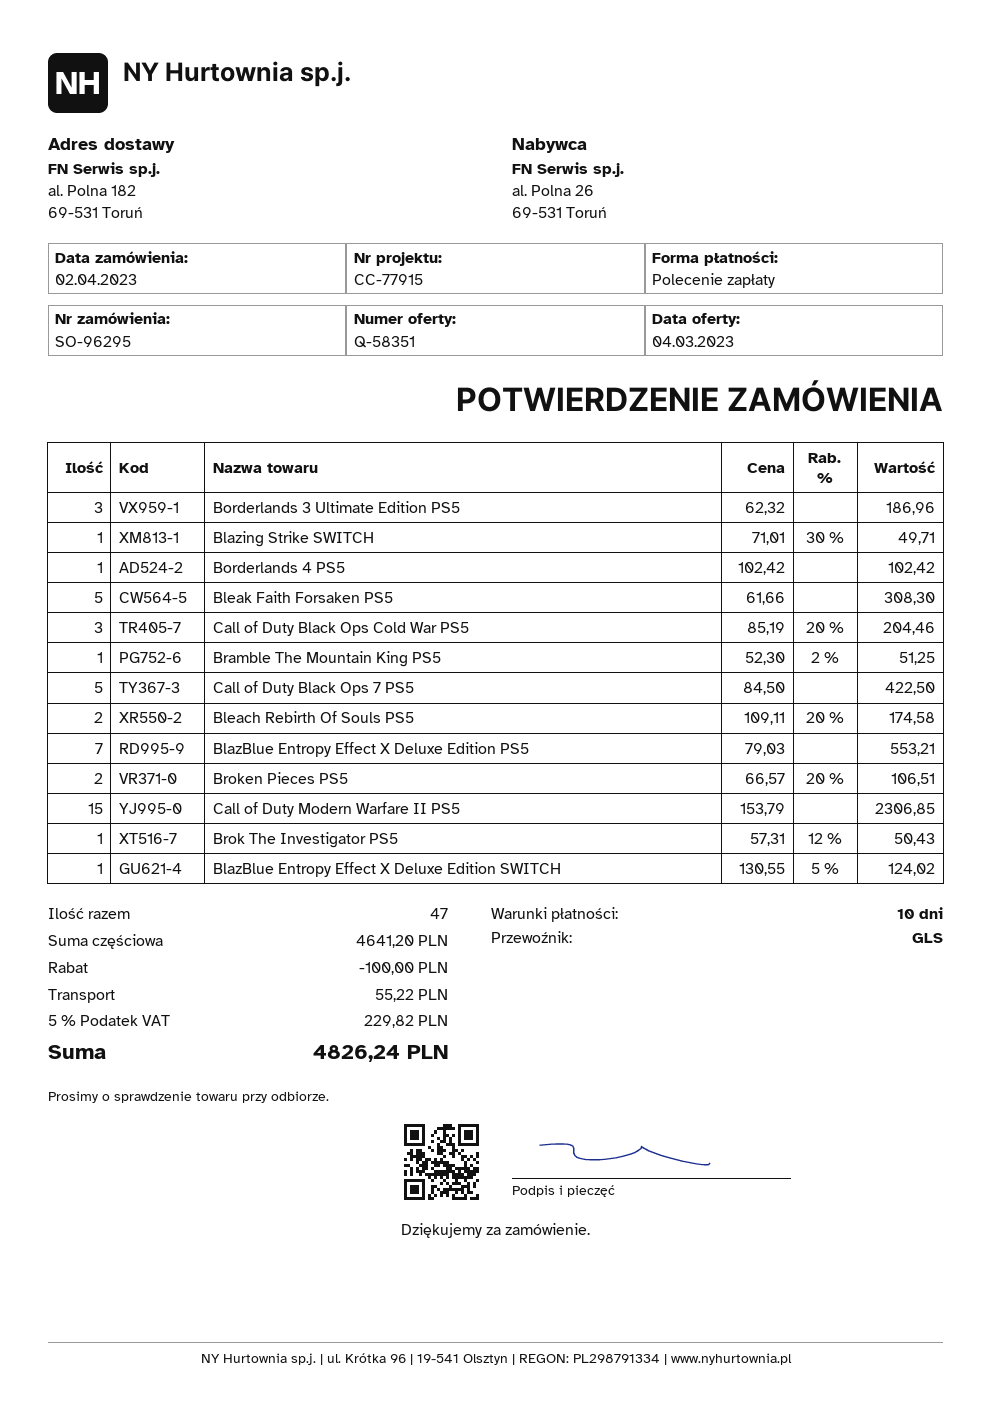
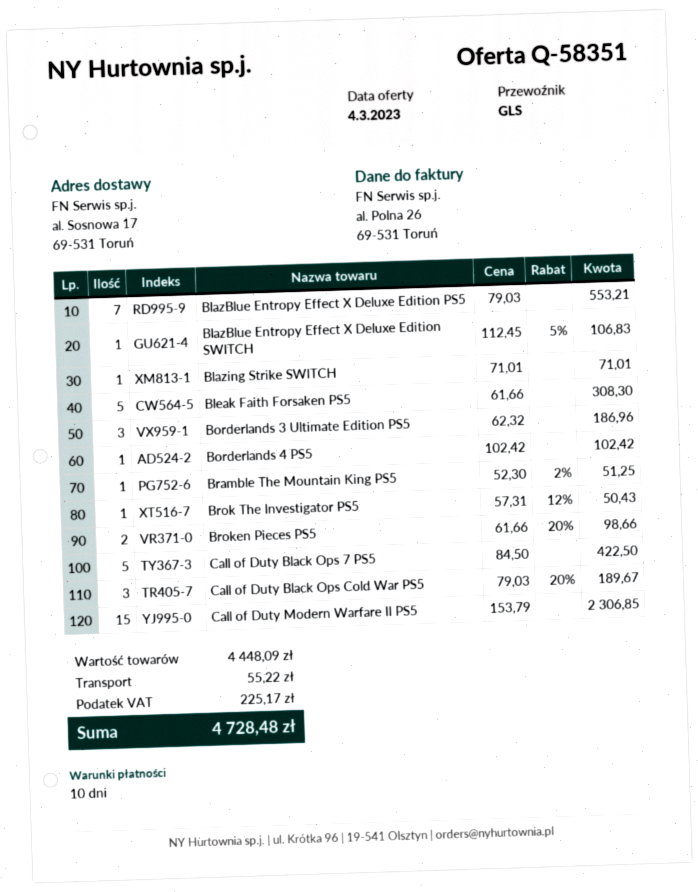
ship to: al. Polna 182, 69-531 Toruń -> al. Sosnowa 17, 69-531 Toruń
Blazing Strike SWITCH: 1 x 71.01 - 30% = 49.71 -> 1 x 71.01 = 71.01
Call of Duty Black Ops Cold War PS5: 3 x 85.19 - 20% = 204.46 -> 3 x 79.03 - 20% = 189.67
Bleach Rebirth Of Souls PS5: 2 x 109.11 - 20% = 174.58 -> none
Broken Pieces PS5: 2 x 66.57 - 20% = 106.51 -> 2 x 61.66 - 20% = 98.66
BlazBlue Entropy Effect X Deluxe Edition SWITCH: 1 x 130.55 - 5% = 124.02 -> 1 x 112.45 - 5% = 106.83
subtotal: 4641.20 -> 4448.09
discount: 100.00 -> none
tax: 229.82 -> 225.17
total: 4826.24 -> 4728.48

